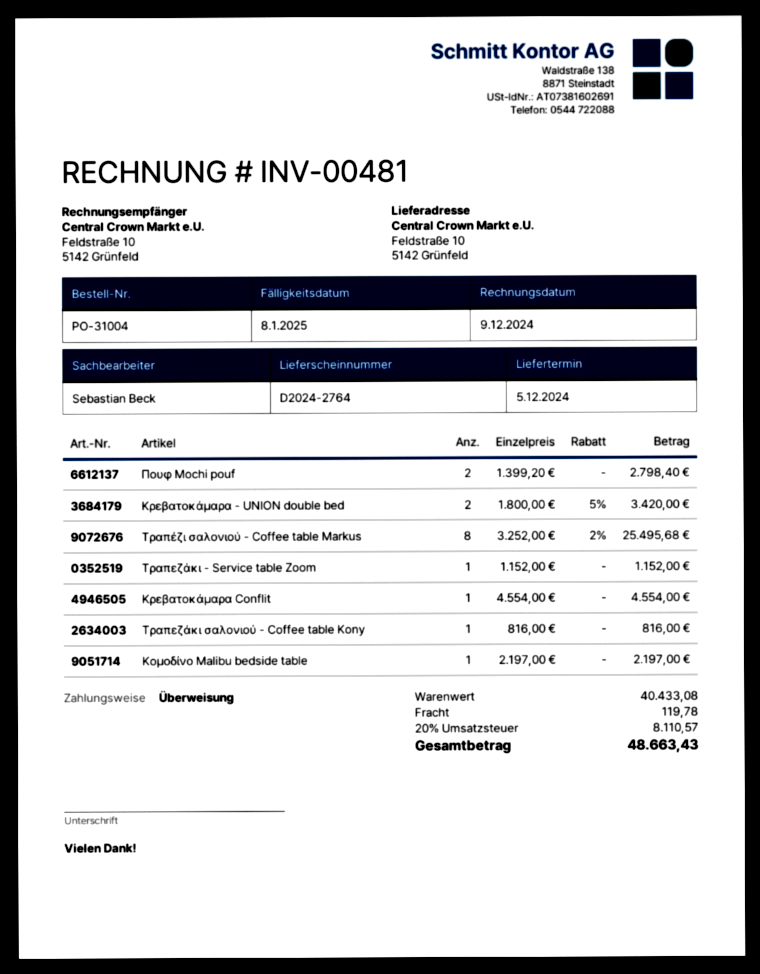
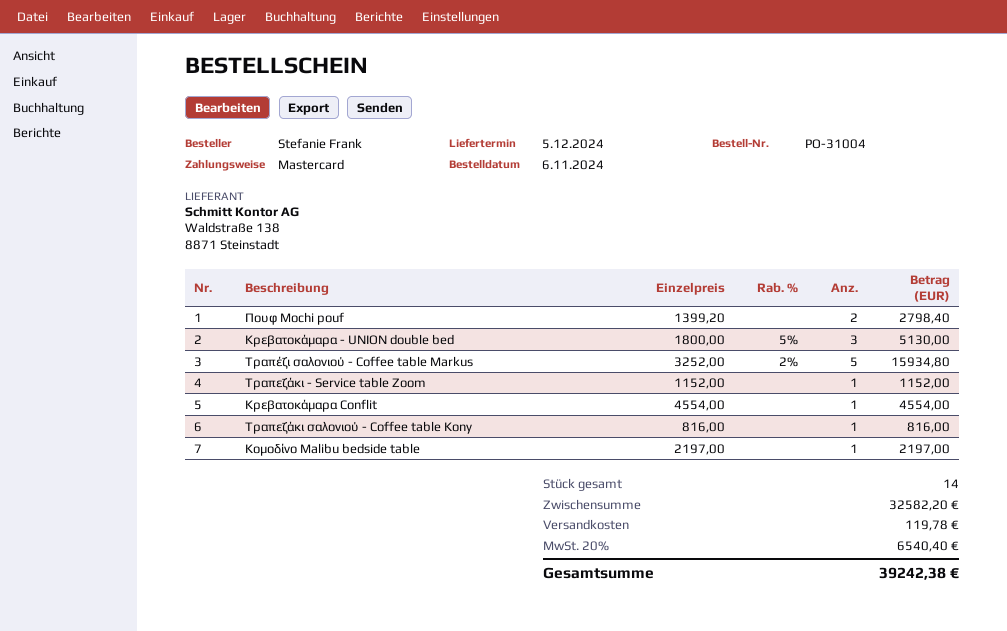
payment method: bank transfer -> Mastercard
Κρεβατοκάμαρα - UNION double bed: 2 x 1800.00 - 5% = 3420.00 -> 3 x 1800.00 - 5% = 5130.00
Τραπέζι σαλονιού - Coffee table Markus: 8 x 3252.00 - 2% = 25495.68 -> 5 x 3252.00 - 2% = 15934.80
subtotal: 40433.08 -> 32582.20
tax: 20% = 8110.57 -> 20% = 6540.40
total: 48663.43 -> 39242.38

